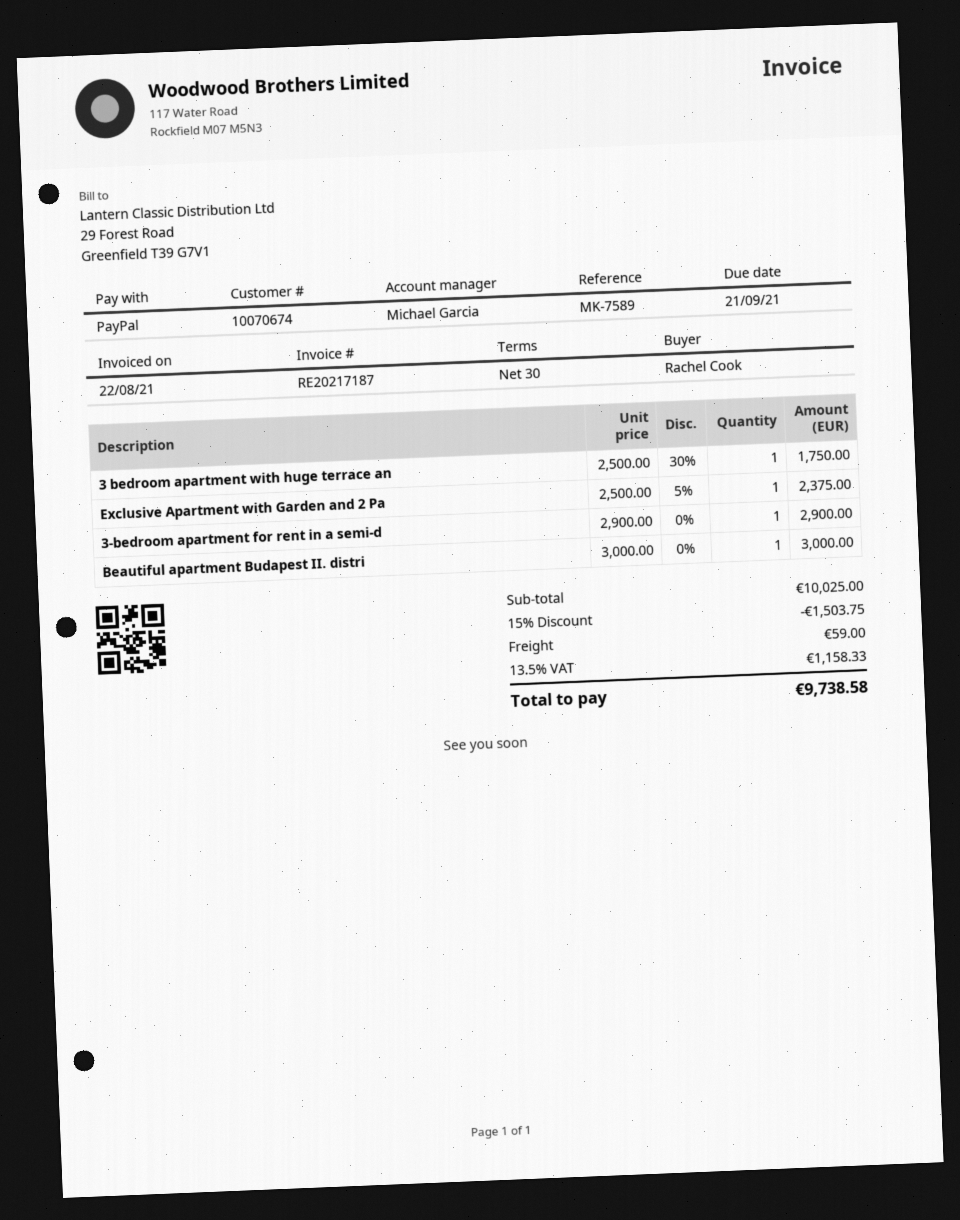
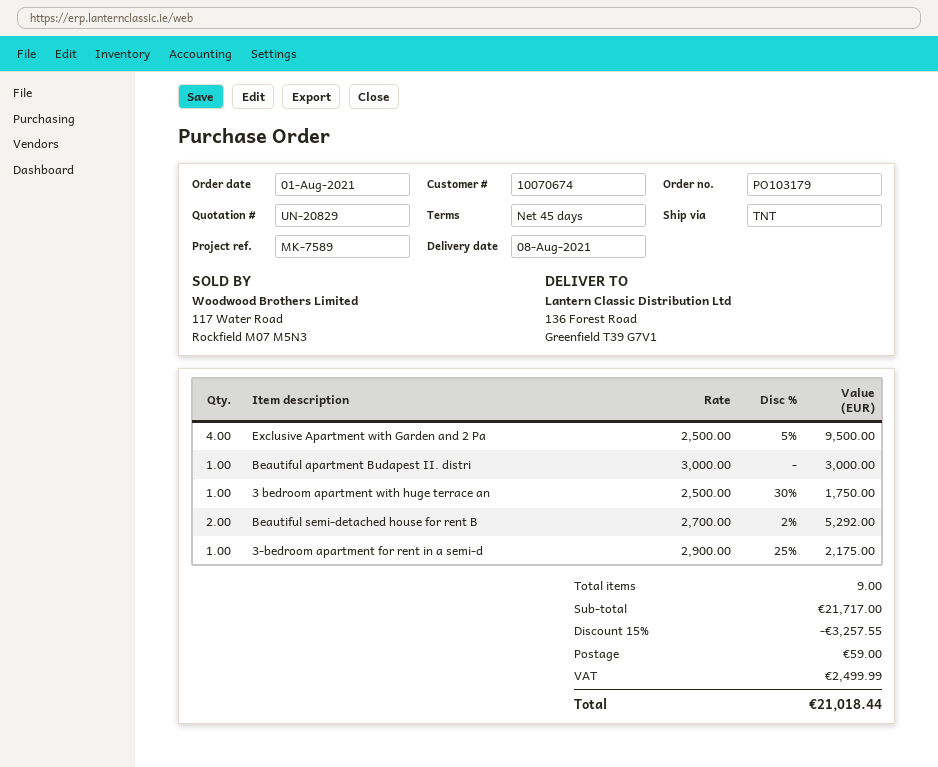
payment terms: 30 days -> 45 days
Exclusive Apartment with Garden and 2 Pa: 1 x 2500.00 - 5% = 2375.00 -> 4 x 2500.00 - 5% = 9500.00
3-bedroom apartment for rent in a semi-d: 1 x 2900.00 = 2900.00 -> 1 x 2900.00 - 25% = 2175.00
Beautiful semi-detached house for rent B: none -> 2 x 2700.00 - 2% = 5292.00
subtotal: 10025.00 -> 21717.00
discount: 15% = 1503.75 -> 15% = 3257.55
tax: 1158.33 -> 2499.99
total: 9738.58 -> 21018.44

